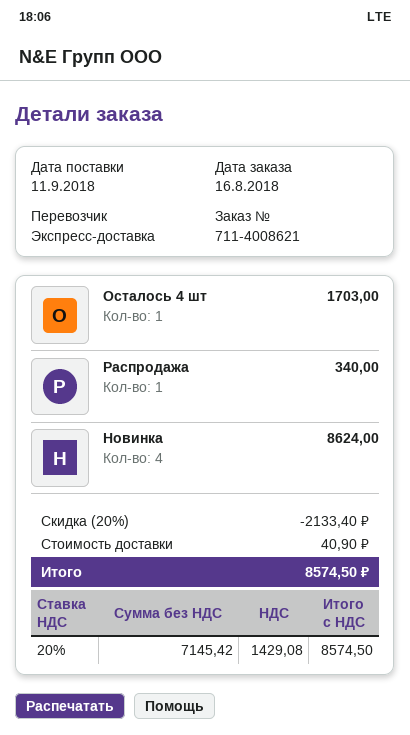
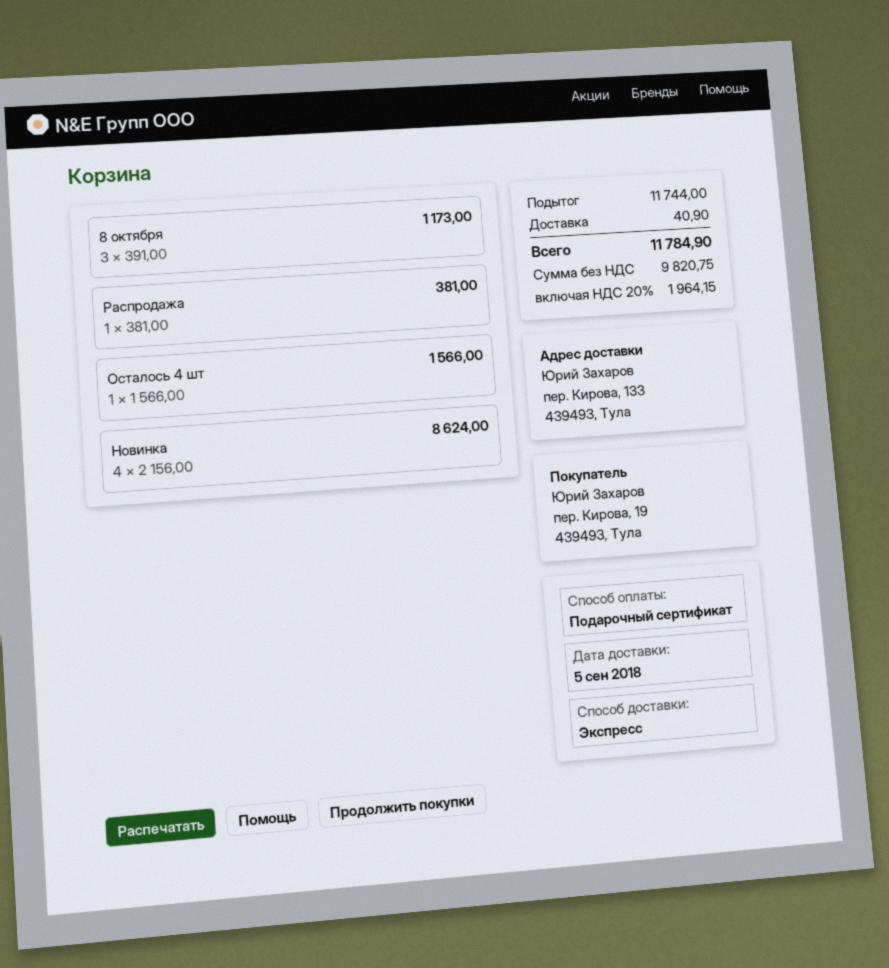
delivery date: 2018-09-11 -> 2018-09-05
Осталось 4 шт: 1 for 1703.00 -> 1 for 1566.00
Распродажа: 1 for 340.00 -> 1 for 381.00
8 октября: none -> 3 for 1173.00
discount: 20% = 2133.40 -> none
net: 7145.42 -> 9820.75
tax: 20% = 1429.08 -> 20% = 1964.15
total: 8574.50 -> 11784.90

